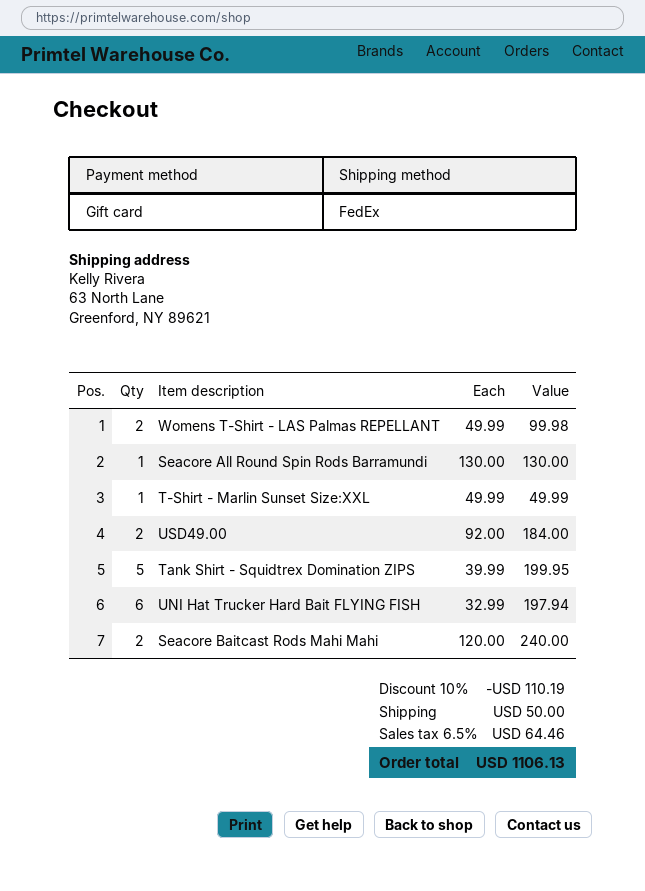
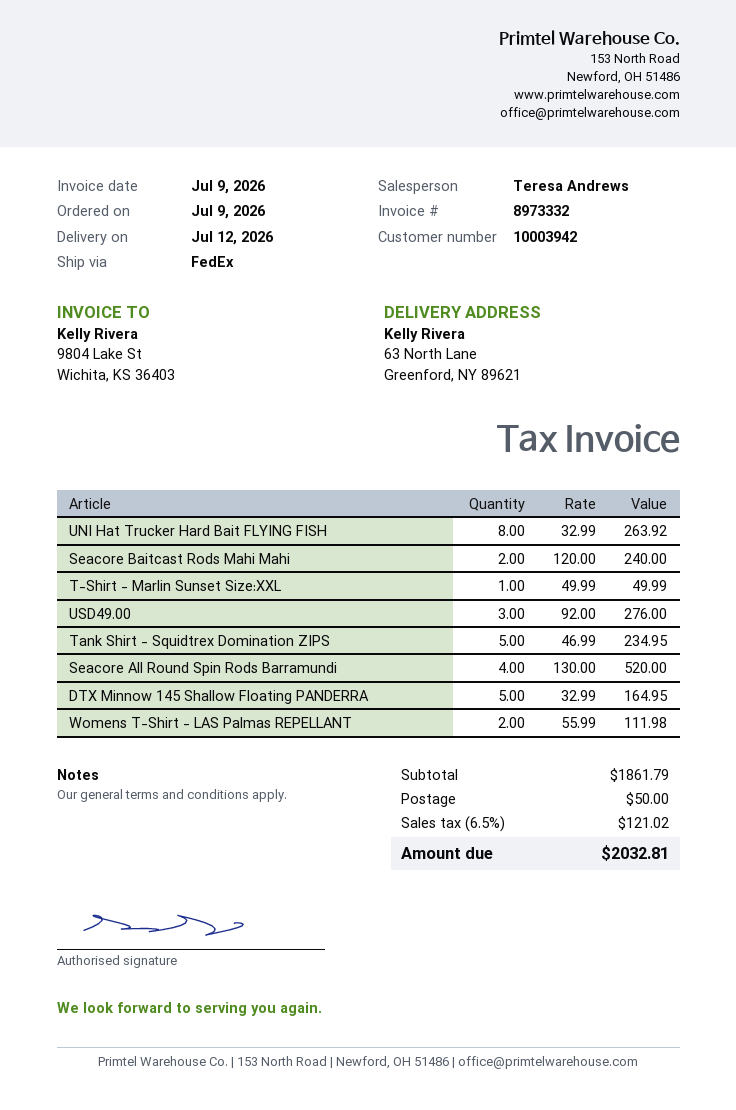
Womens T-Shirt - LAS Palmas REPELLANT: 2 x 49.99 = 99.98 -> 2 x 55.99 = 111.98
Seacore All Round Spin Rods Barramundi: 1 x 130.00 = 130.00 -> 4 x 130.00 = 520.00
USD49.00: 2 x 92.00 = 184.00 -> 3 x 92.00 = 276.00
Tank Shirt - Squidtrex Domination ZIPS: 5 x 39.99 = 199.95 -> 5 x 46.99 = 234.95
UNI Hat Trucker Hard Bait FLYING FISH: 6 x 32.99 = 197.94 -> 8 x 32.99 = 263.92
DTX Minnow 145 Shallow Floating PANDERRA: none -> 5 x 32.99 = 164.95
discount: 10% = 110.19 -> none
tax: 6.5% = 64.46 -> 6.5% = 121.02
total: 1106.13 -> 2032.81

